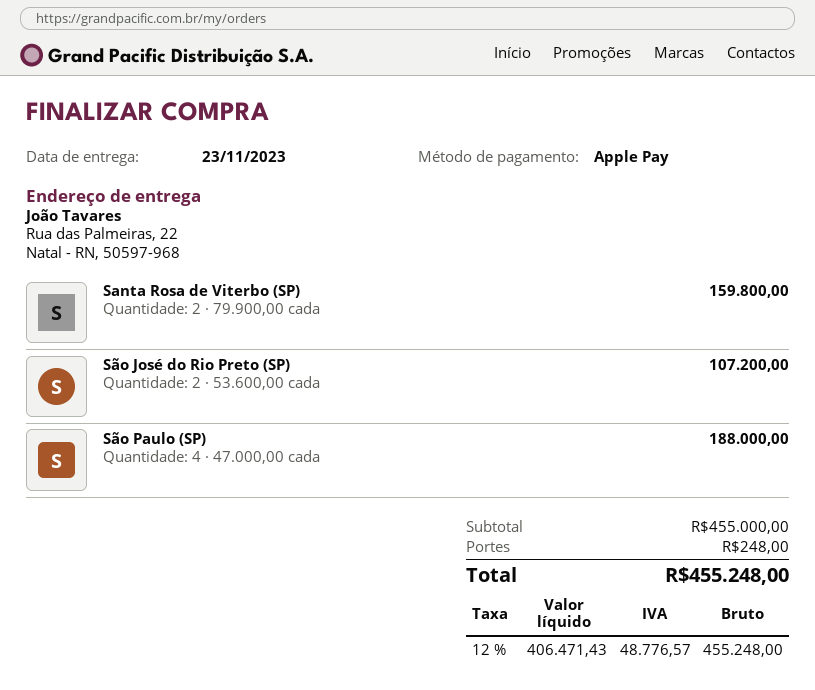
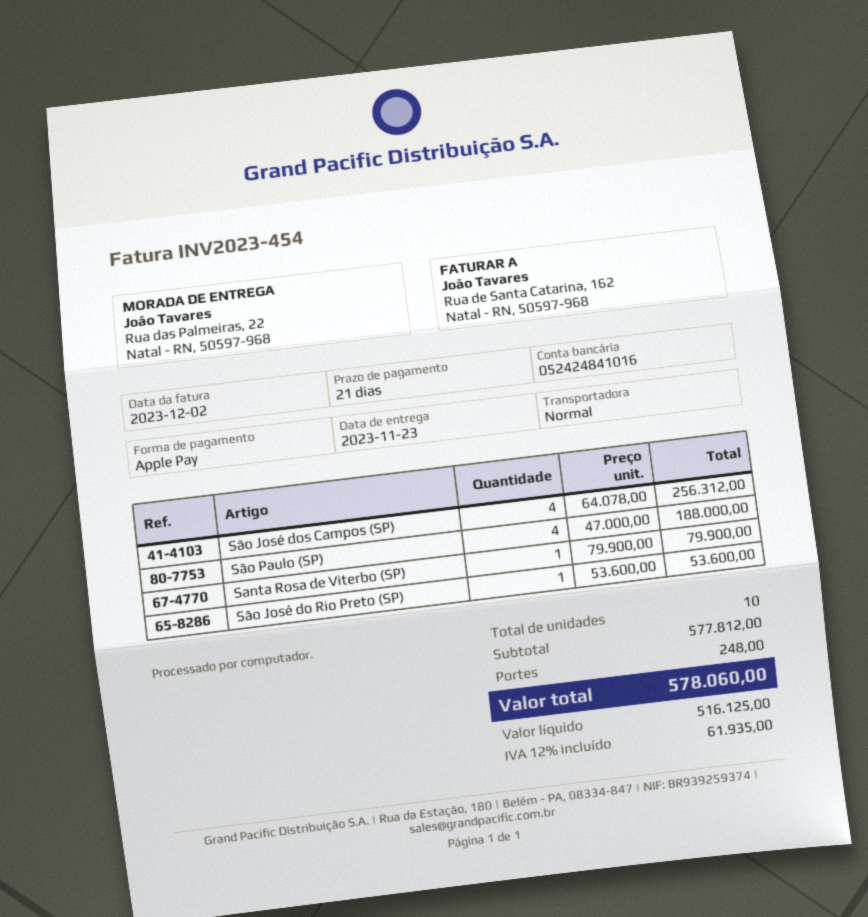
Santa Rosa de Viterbo (SP): 2 x 79900.00 = 159800.00 -> 1 x 79900.00 = 79900.00
São José do Rio Preto (SP): 2 x 53600.00 = 107200.00 -> 1 x 53600.00 = 53600.00
São José dos Campos (SP): none -> 4 x 64078.00 = 256312.00
subtotal: 455000.00 -> 577812.00
net: 406471.43 -> 516125.00
tax: 12% = 48776.57 -> 12% = 61935.00
total: 455248.00 -> 578060.00

